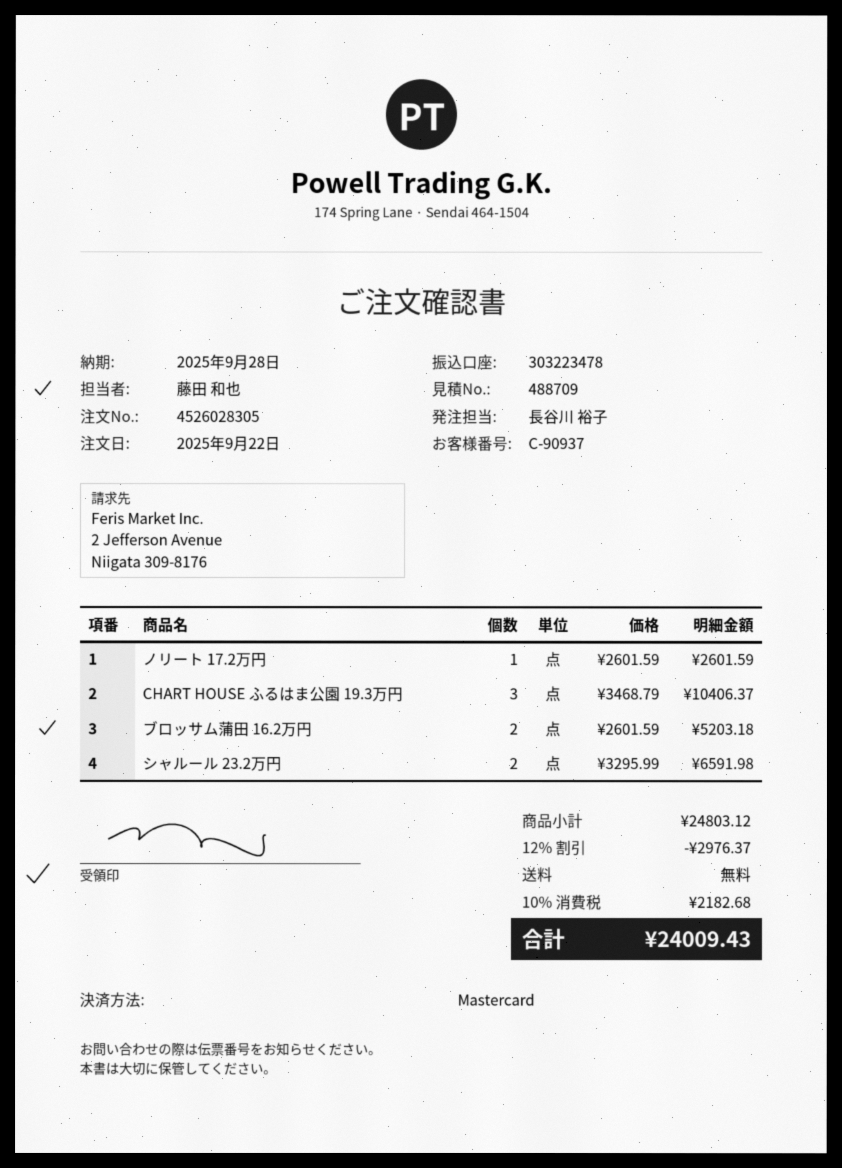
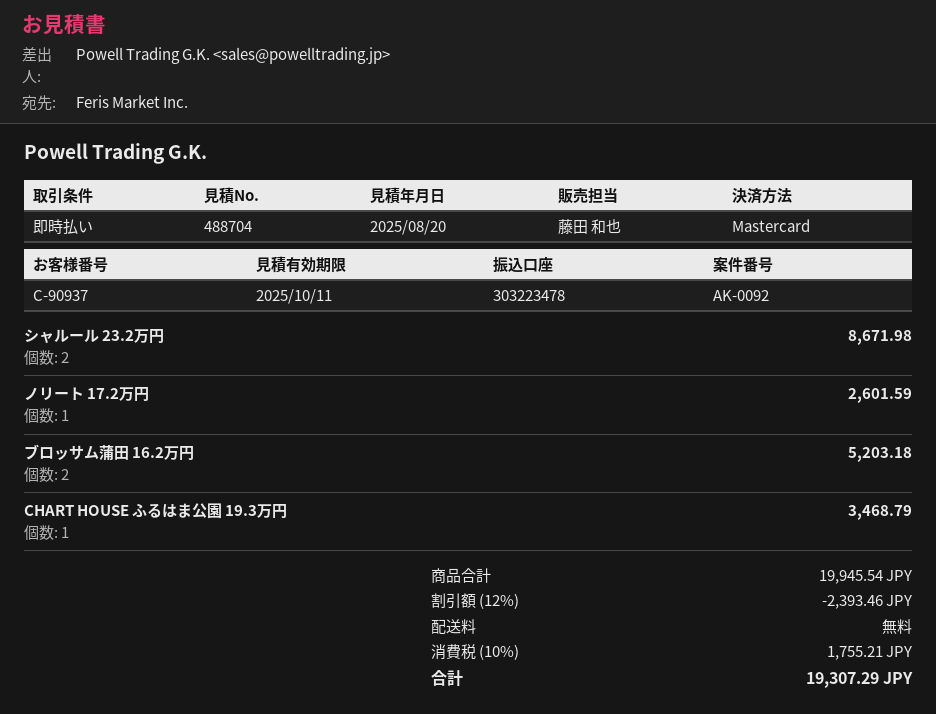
quote number: 488709 -> 488704
CHART HOUSE ふるはま公園 19.3万円: 3 for 10406.37 -> 1 for 3468.79
シャルール 23.2万円: 2 for 6591.98 -> 2 for 8671.98
subtotal: 24803.12 -> 19945.54
discount: 12% = 2976.37 -> 12% = 2393.46
tax: 10% = 2182.68 -> 10% = 1755.21
total: 24009.43 -> 19307.29

